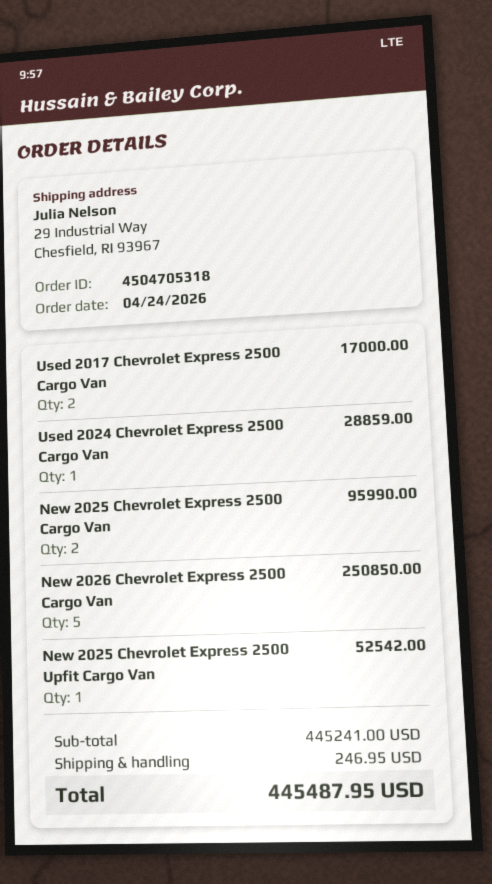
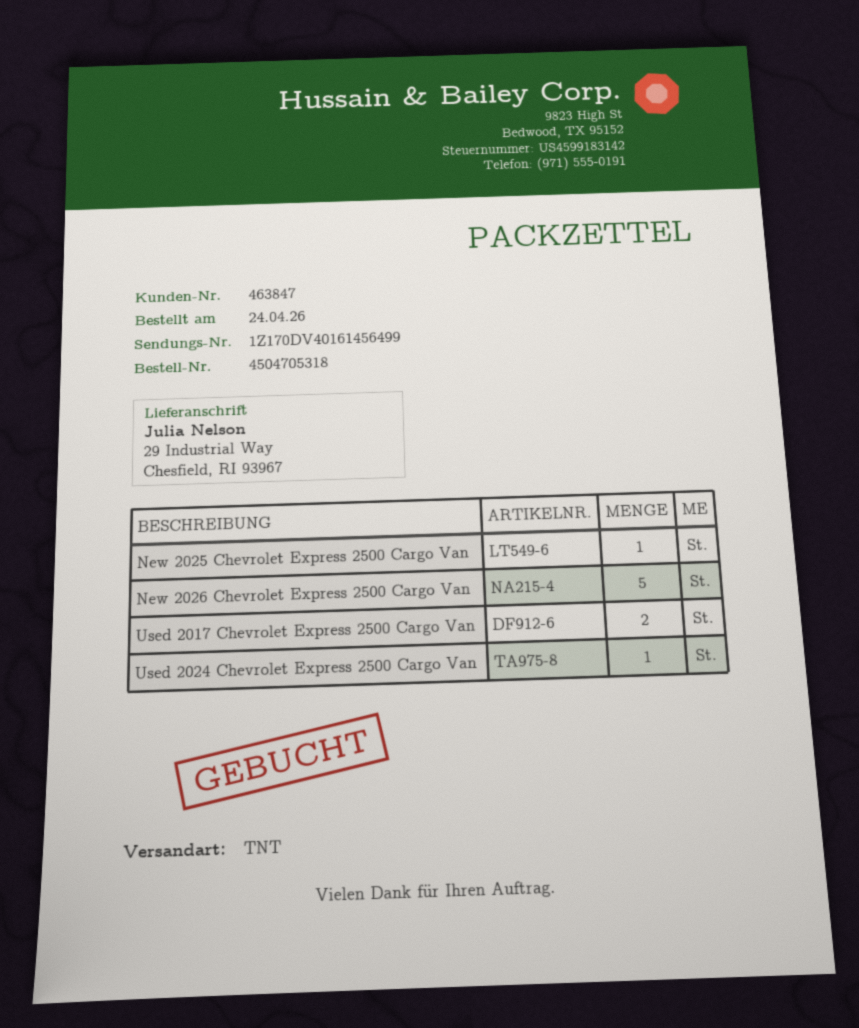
New 2025 Chevrolet Express 2500 Cargo Van: 2 -> 1
New 2025 Chevrolet Express 2500 Upfit Cargo Van: 1 -> none

